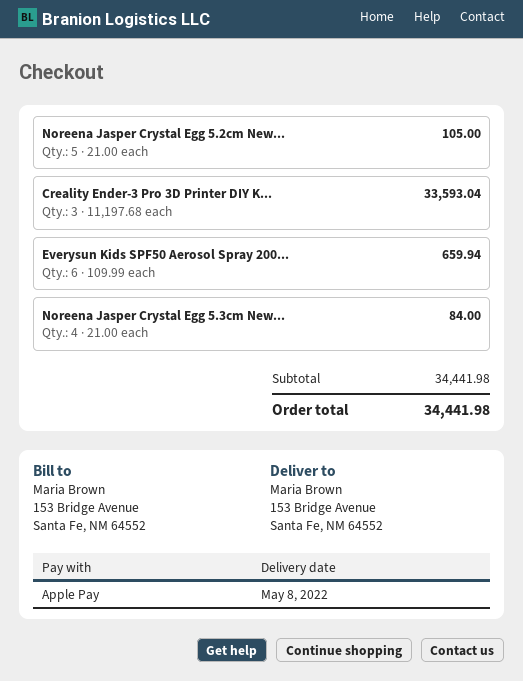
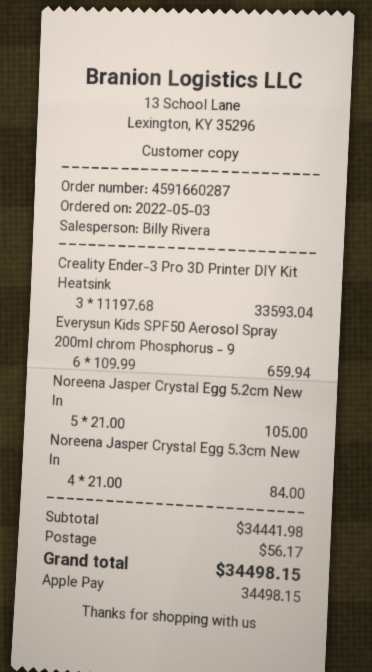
shipping: none -> 56.17
total: 34441.98 -> 34498.15

